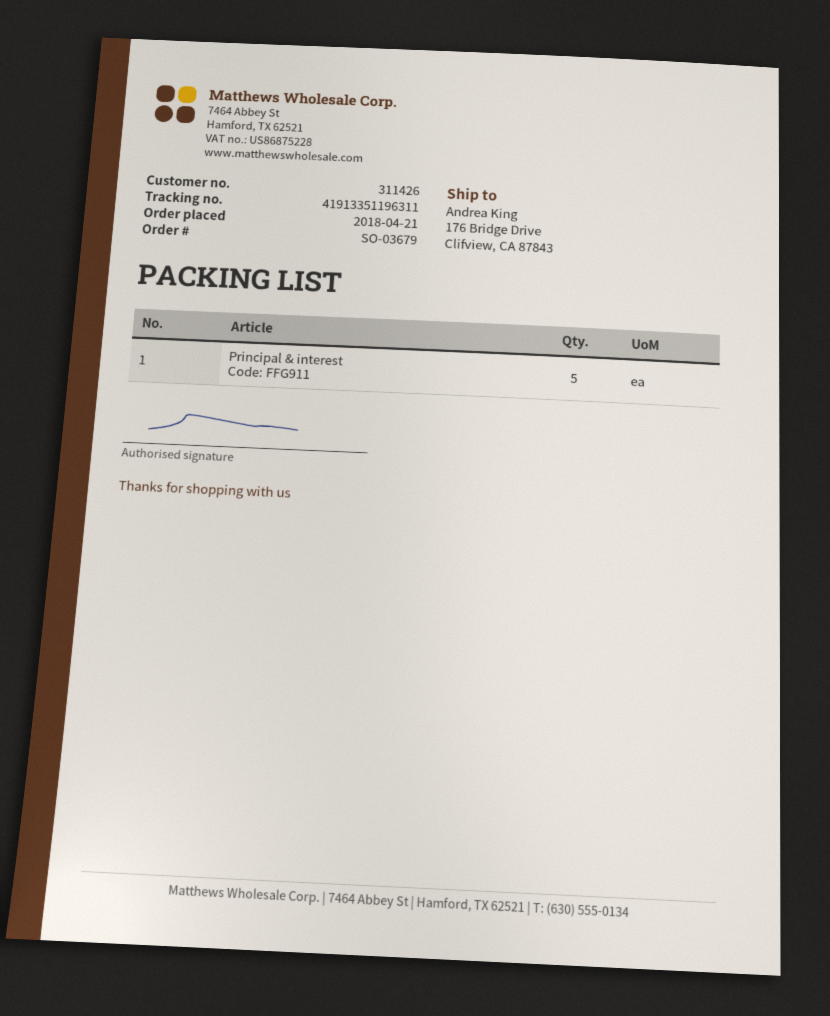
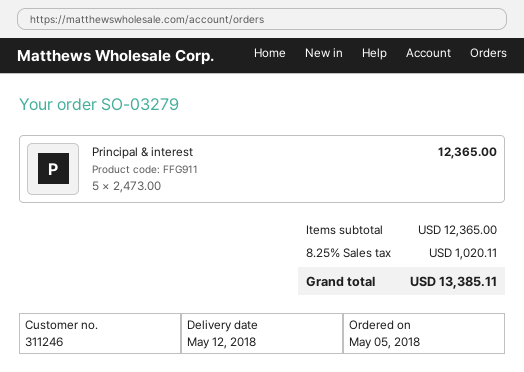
order number: SO-03679 -> SO-03279
order date: 2018-04-21 -> 2018-05-05
customer number: 311426 -> 311246

